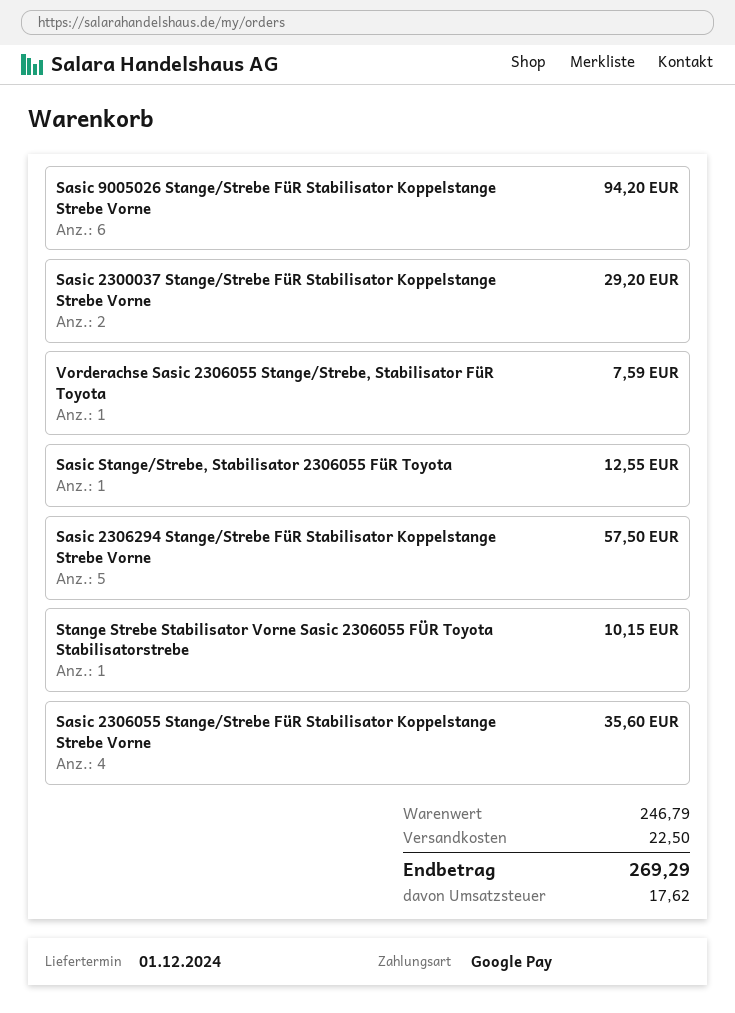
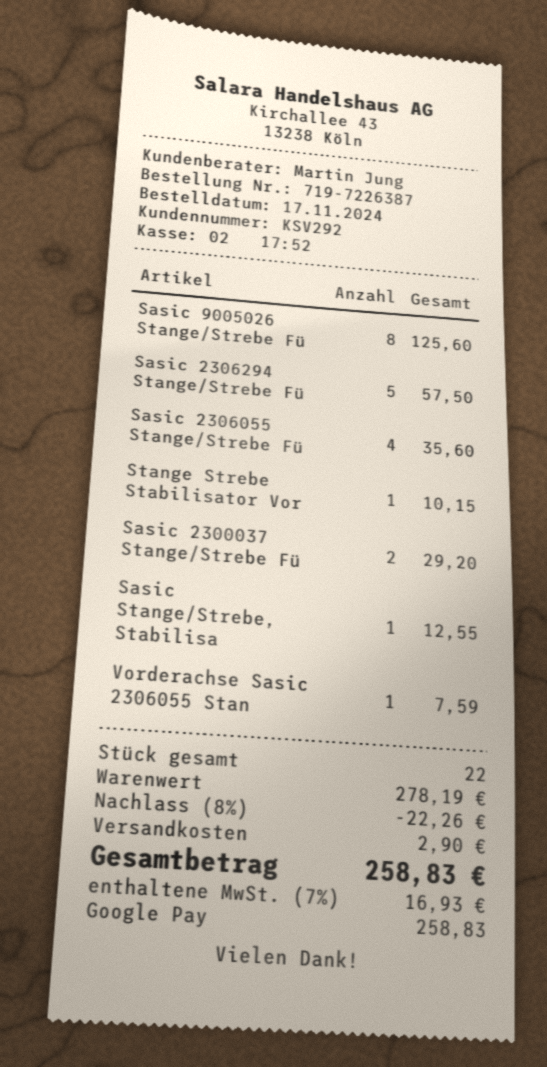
Sasic 9005026 Stange/Strebe FüR Stabilisator Koppelstange Strebe Vorne: 6 for 94.20 -> 8 for 125.60
subtotal: 246.79 -> 278.19
discount: none -> 8% = 22.26
shipping: 22.50 -> 2.90
tax: 17.62 -> 16.93
total: 269.29 -> 258.83

